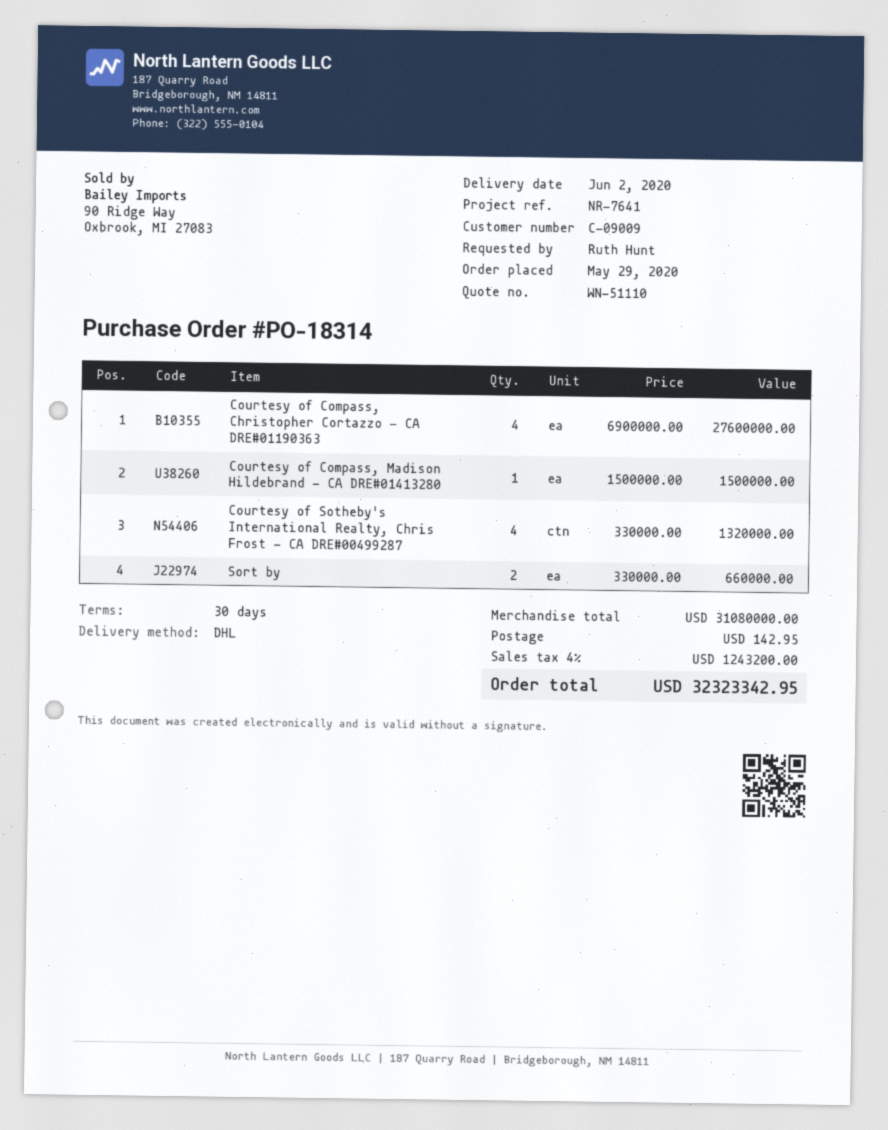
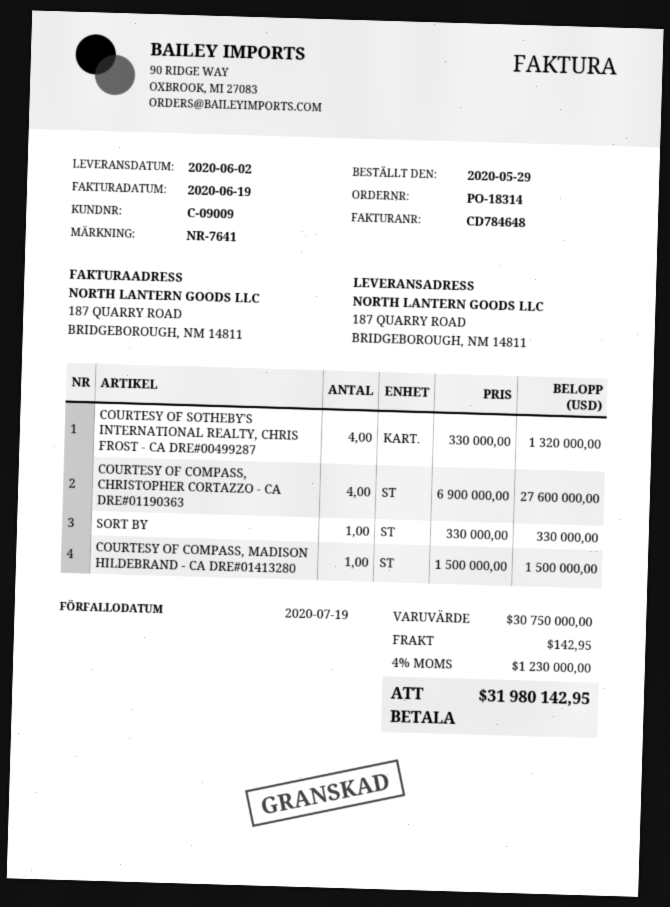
Sort by: 2 x 330000.00 = 660000.00 -> 1 x 330000.00 = 330000.00
subtotal: 31080000.00 -> 30750000.00
tax: 4% = 1243200.00 -> 4% = 1230000.00
total: 32323342.95 -> 31980142.95

